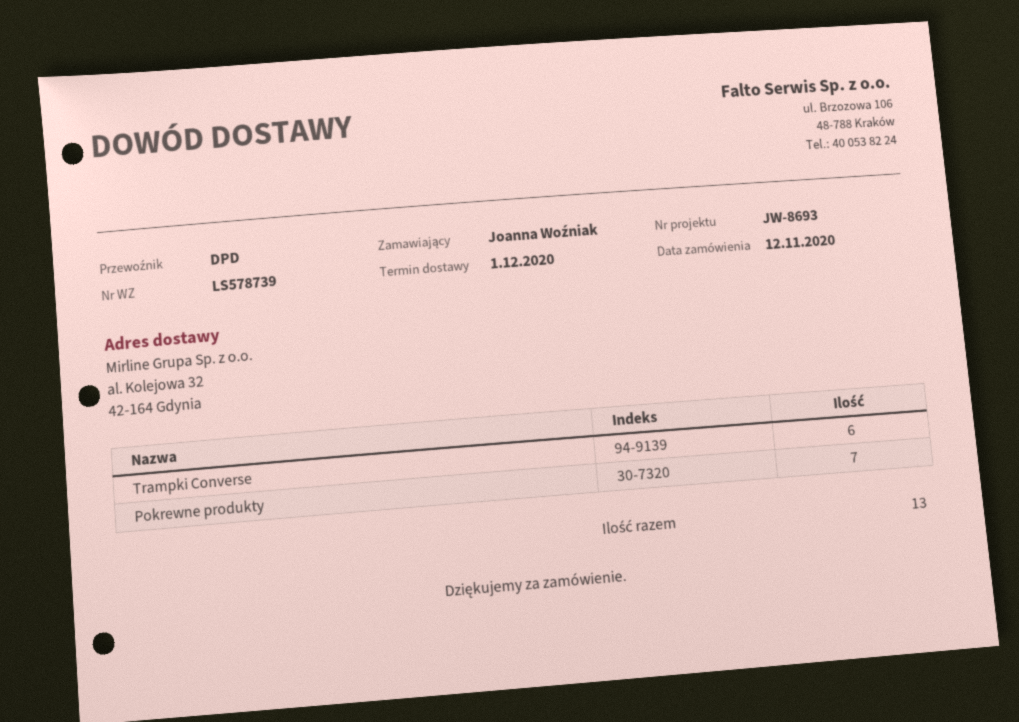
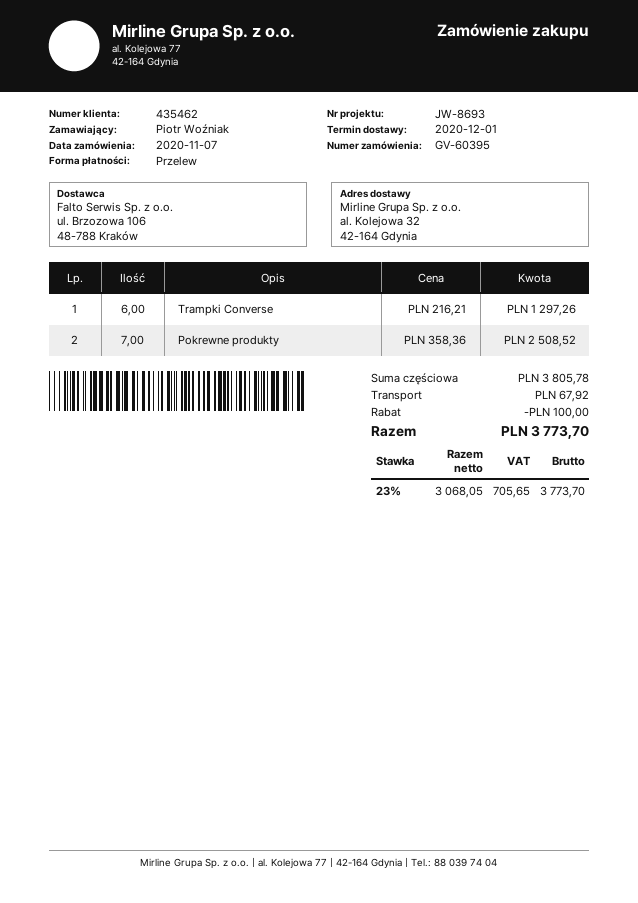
order date: 2020-11-12 -> 2020-11-07
ordered by: Joanna Woźniak -> Piotr Woźniak

